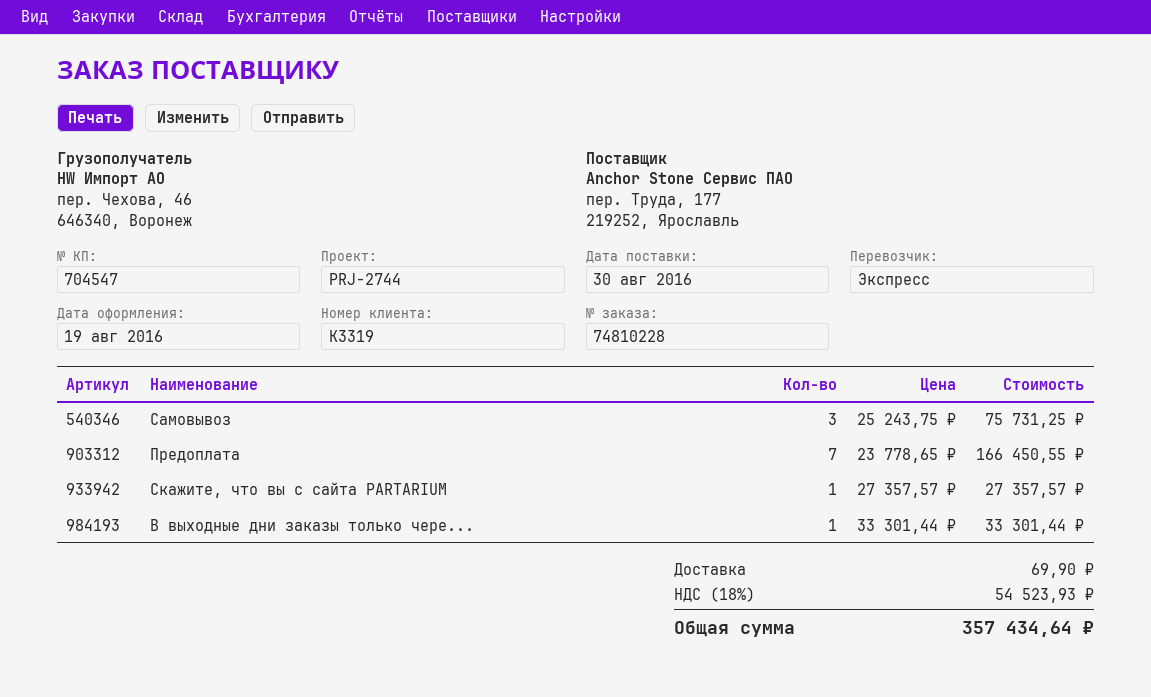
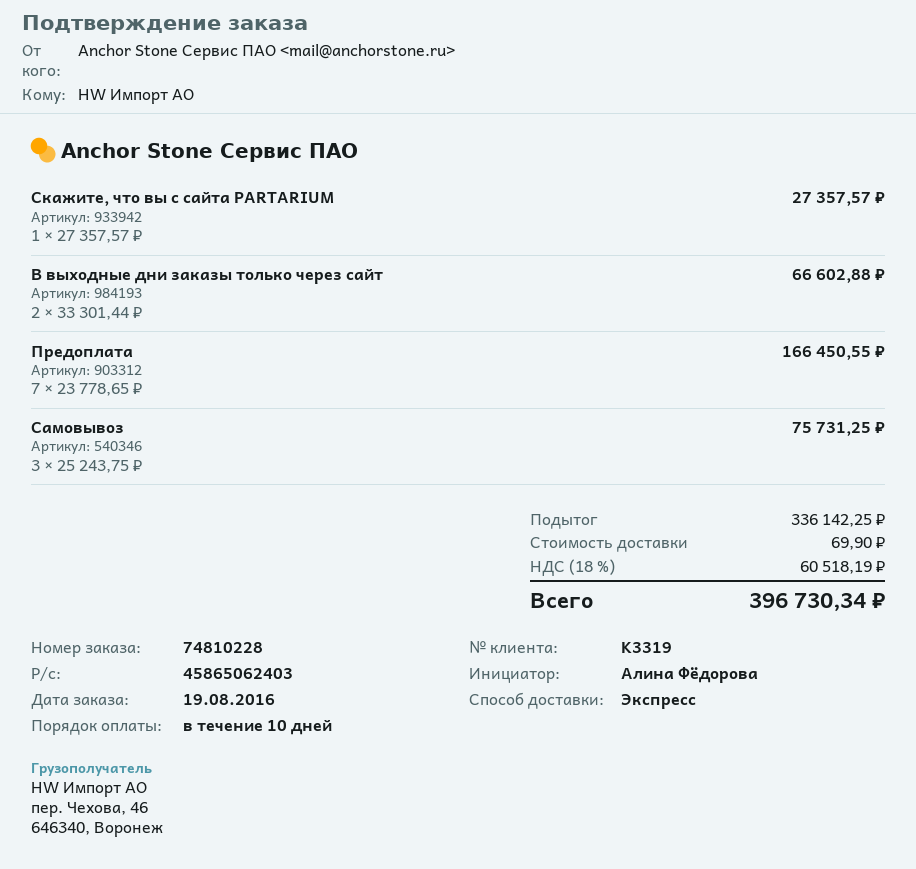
В выходные дни заказы только чере...: 1 x 33301.44 = 33301.44 -> 2 x 33301.44 = 66602.88
tax: 18% = 54523.93 -> 18% = 60518.19
total: 357434.64 -> 396730.34

